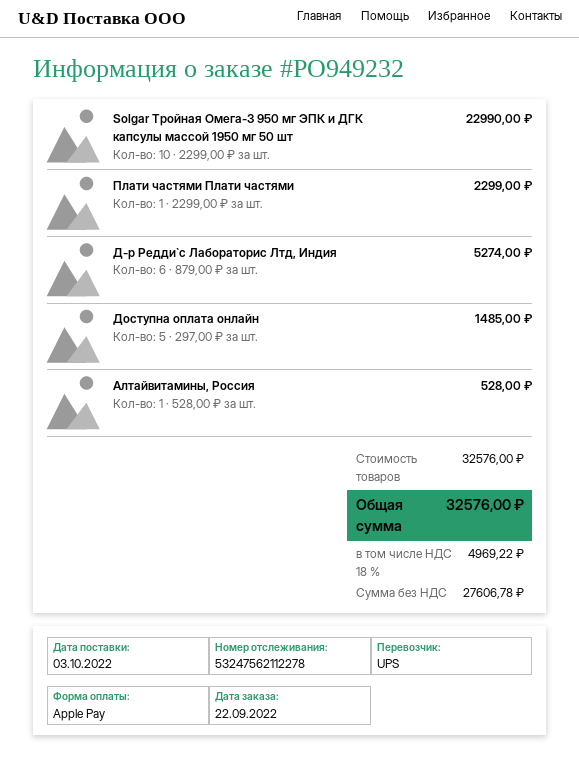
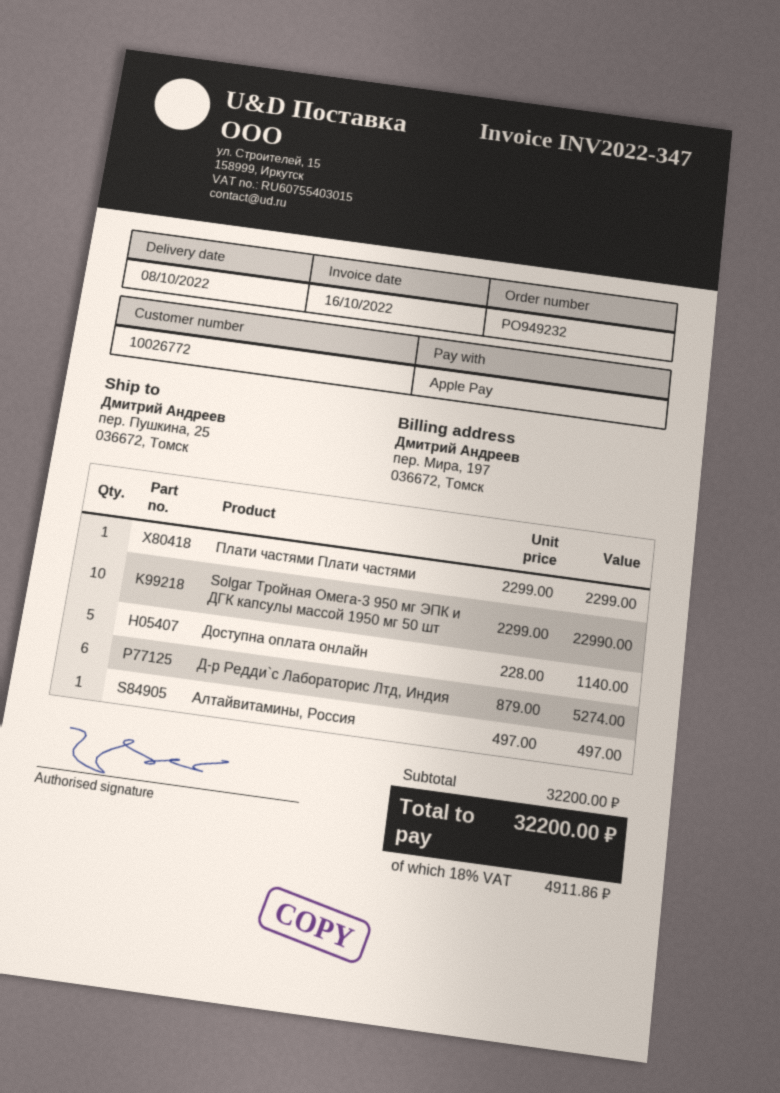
delivery date: 2022-10-03 -> 2022-10-08
Доступна оплата онлайн: 5 x 297.00 = 1485.00 -> 5 x 228.00 = 1140.00
Алтайвитамины, Россия: 1 x 528.00 = 528.00 -> 1 x 497.00 = 497.00
subtotal: 32576.00 -> 32200.00
tax: 18% = 4969.22 -> 18% = 4911.86
total: 32576.00 -> 32200.00

